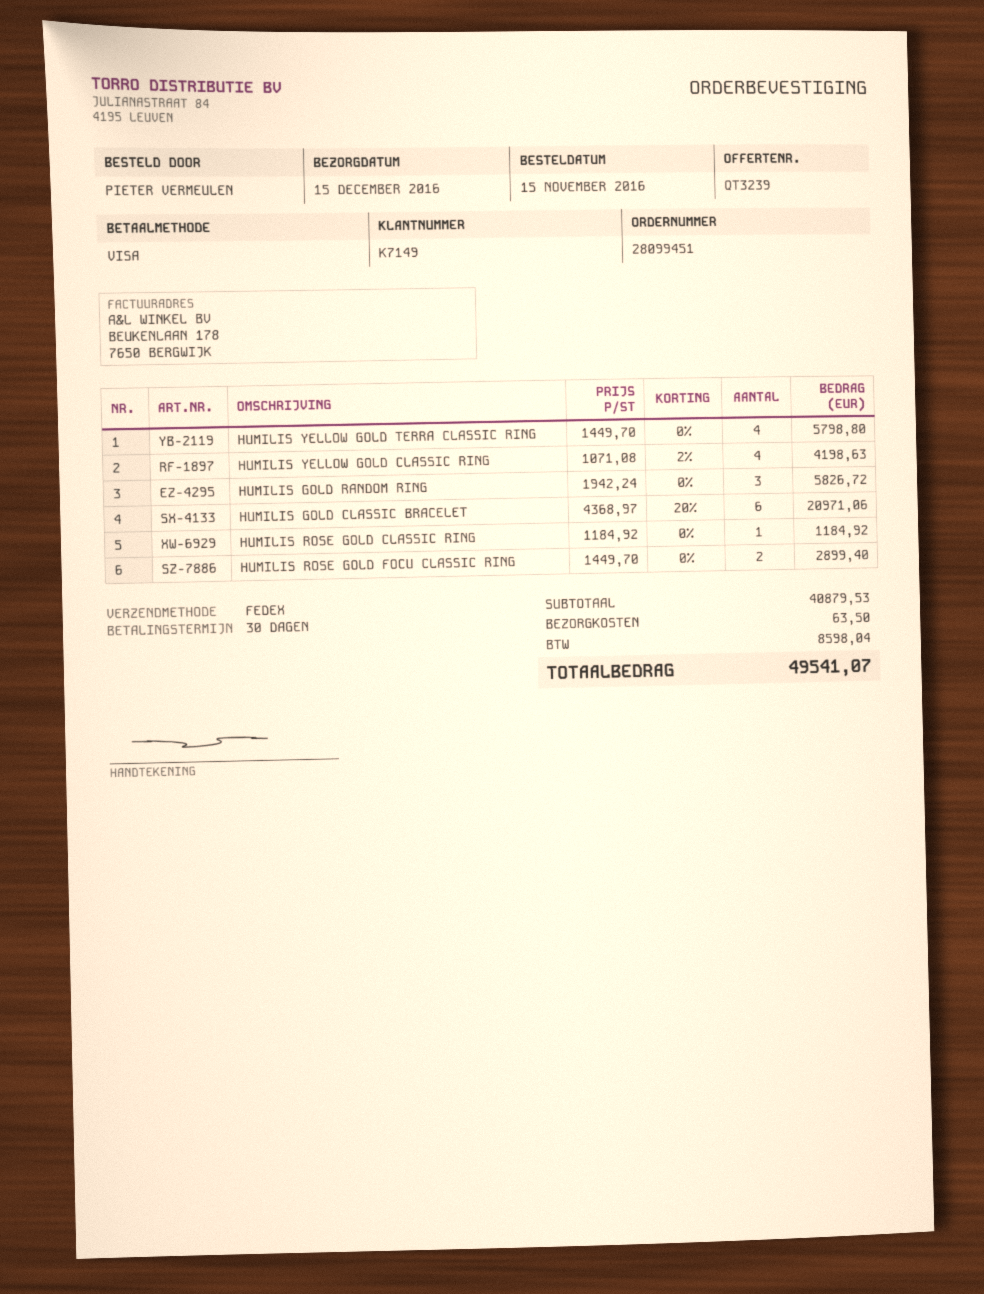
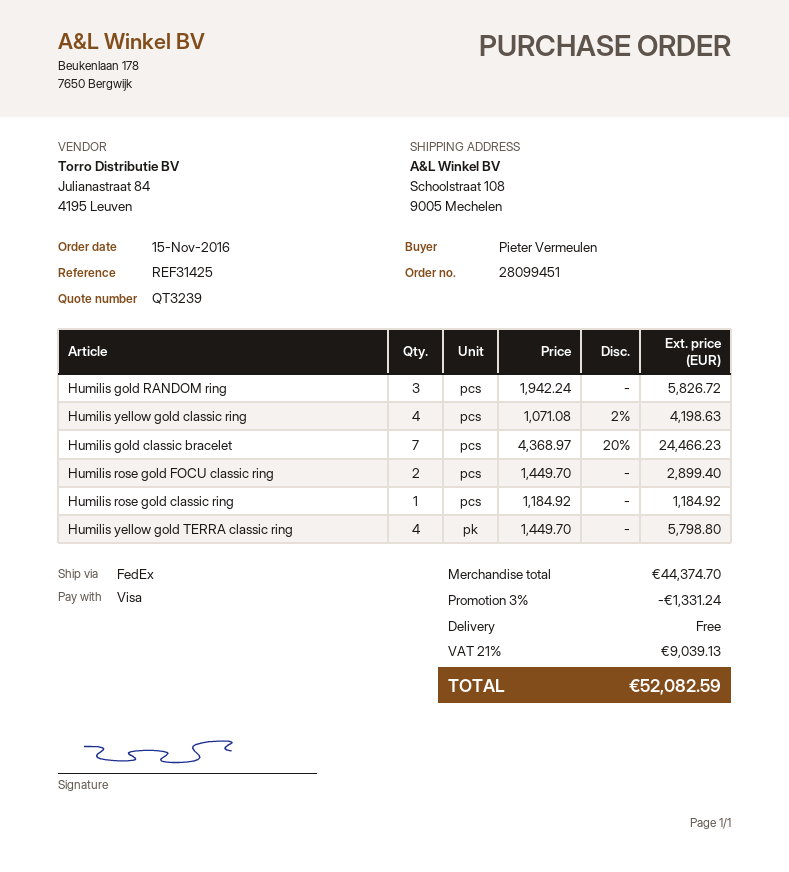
HUMILIS GOLD CLASSIC BRACELET: 6 x 4368.97 - 20% = 20971.06 -> 7 x 4368.97 - 20% = 24466.23
subtotal: 40879.53 -> 44374.70
discount: none -> 3% = 1331.24
shipping: 63.50 -> 0.00
tax: 8598.04 -> 9039.13
total: 49541.07 -> 52082.59

